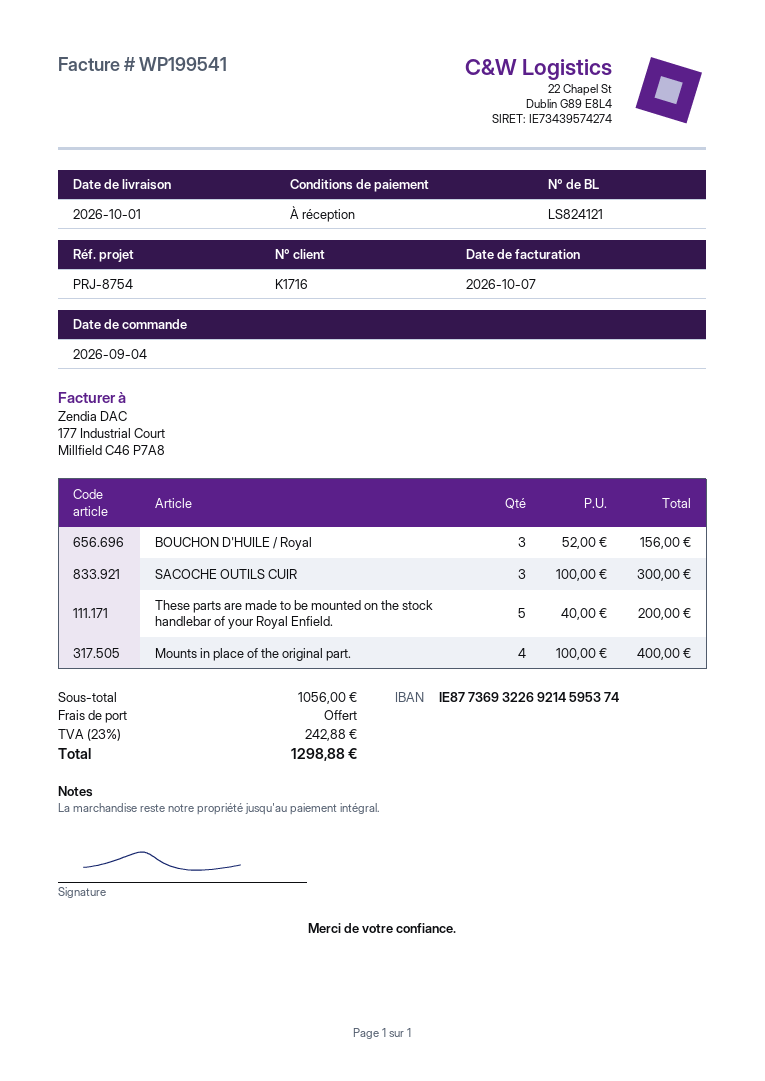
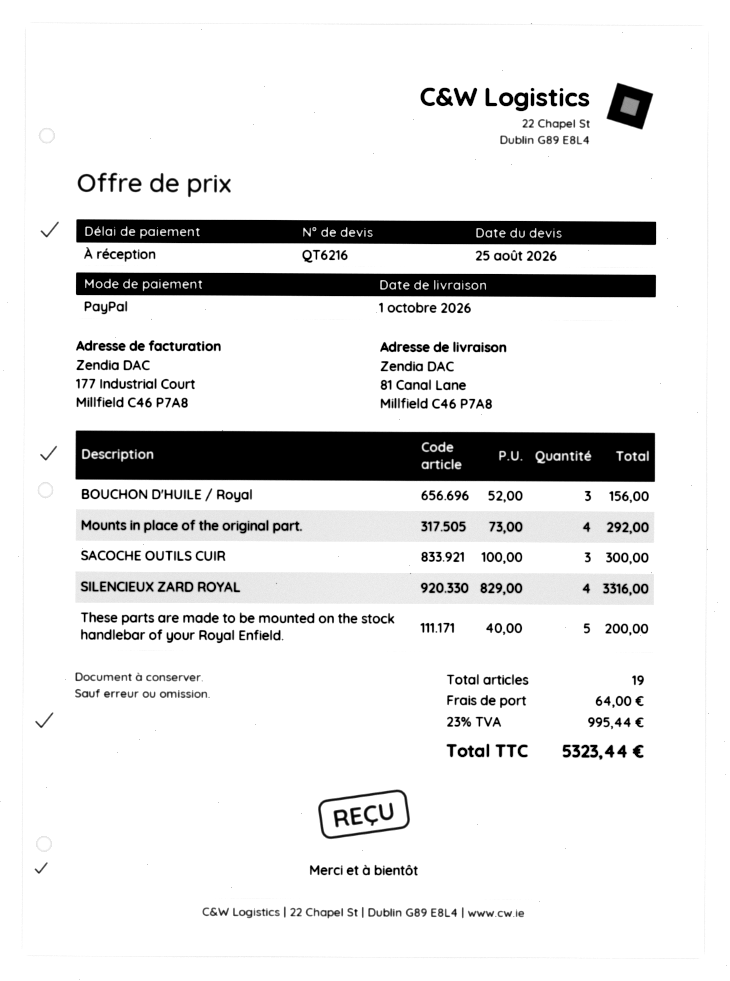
Mounts in place of the original part.: 4 x 100.00 = 400.00 -> 4 x 73.00 = 292.00
SILENCIEUX ZARD ROYAL: none -> 4 x 829.00 = 3316.00
shipping: 0.00 -> 64.00
tax: 23% = 242.88 -> 23% = 995.44
total: 1298.88 -> 5323.44

